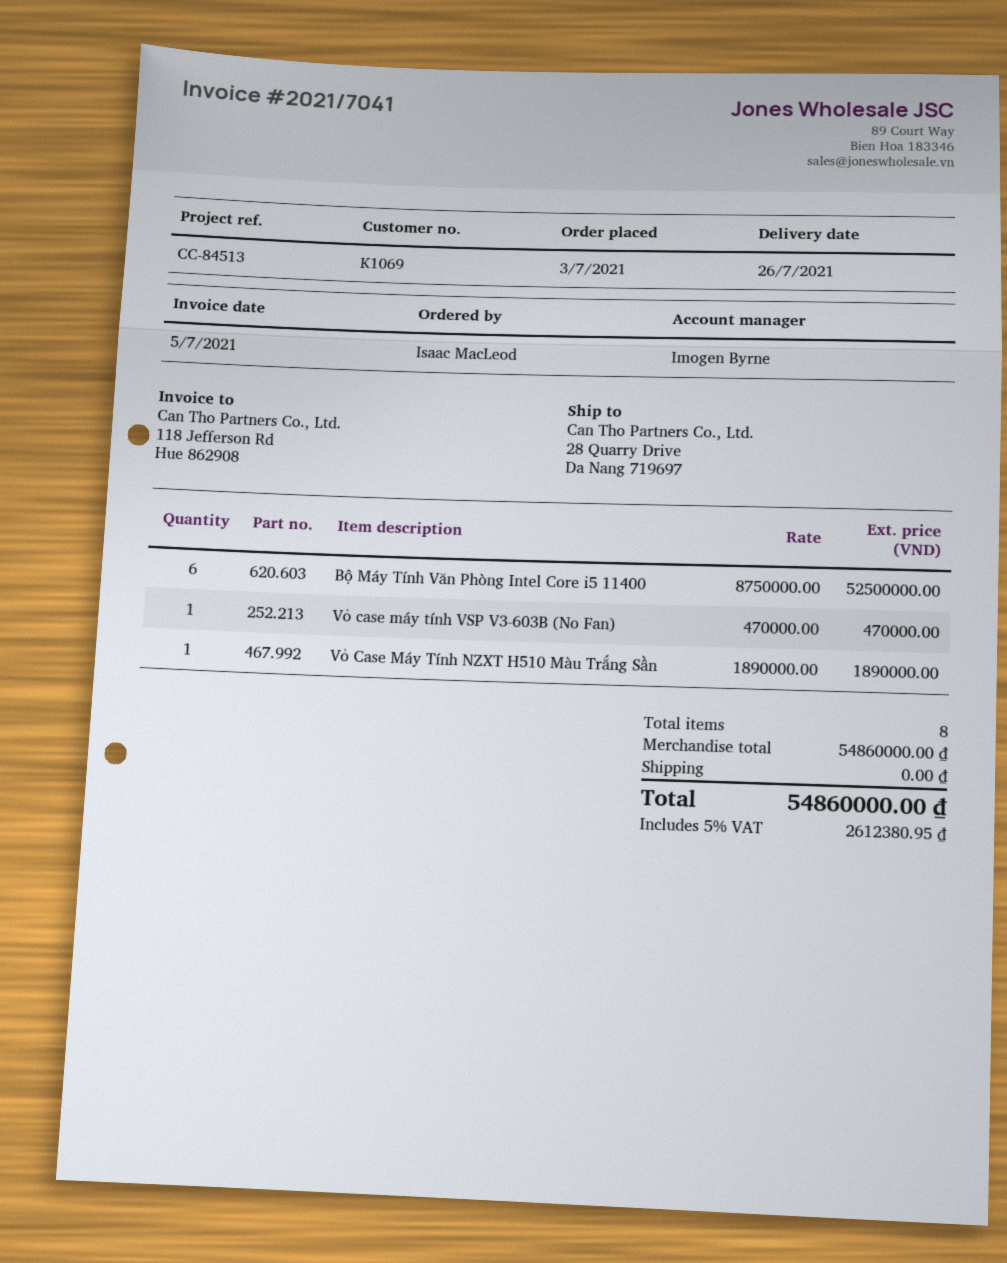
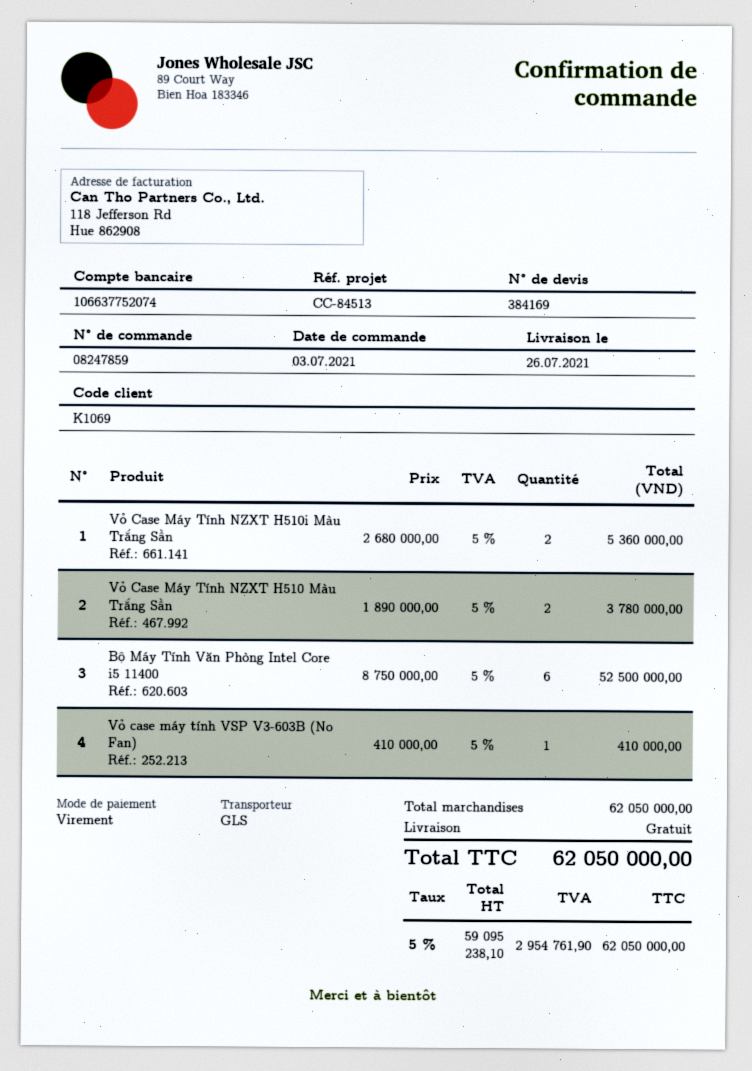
Vỏ case máy tính VSP V3-603B (No Fan): 1 x 470000.00 = 470000.00 -> 1 x 410000.00 = 410000.00
Vỏ Case Máy Tính NZXT H510 Màu Trắng Sần: 1 x 1890000.00 = 1890000.00 -> 2 x 1890000.00 = 3780000.00
Vỏ Case Máy Tính NZXT H510i Màu Trắng Sần: none -> 2 x 2680000.00 = 5360000.00
subtotal: 54860000.00 -> 62050000.00
tax: 5% = 2612380.95 -> 5% = 2954761.90
total: 54860000.00 -> 62050000.00

